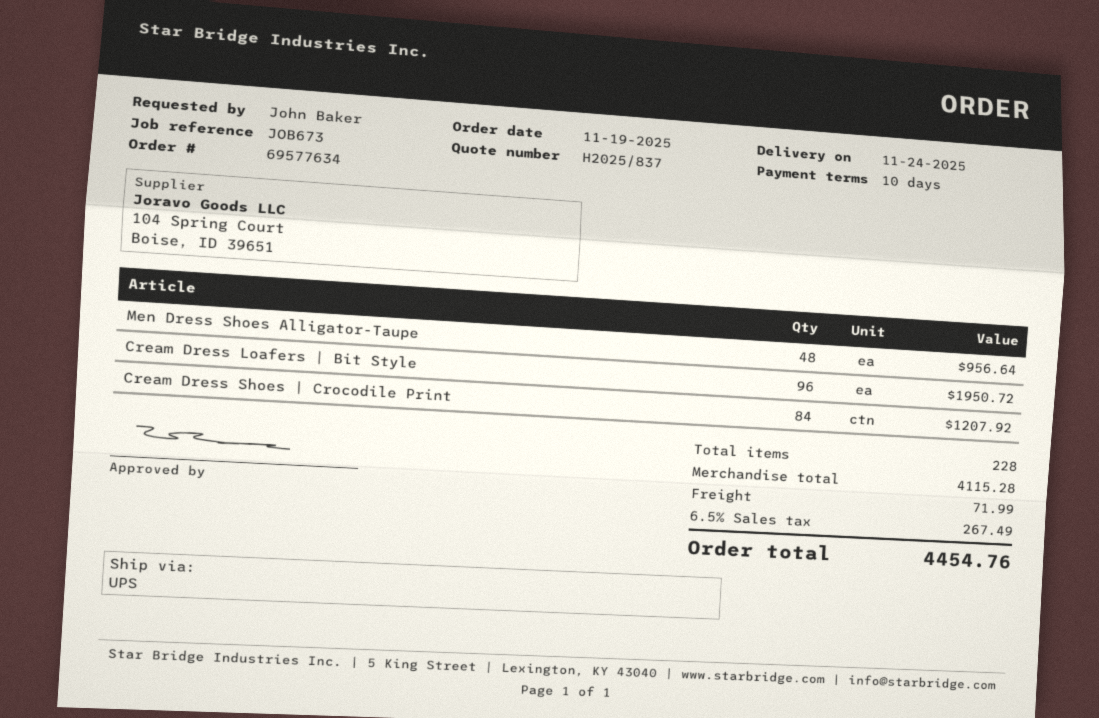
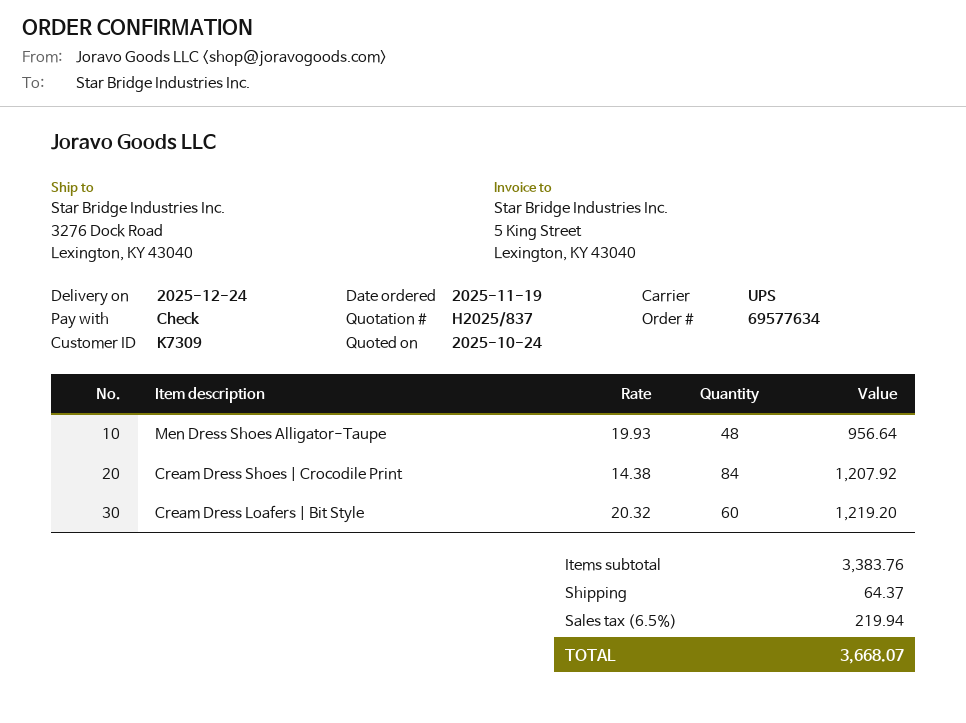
delivery date: 2025-11-24 -> 2025-12-24
Cream Dress Loafers | Bit Style: 96 for 1950.72 -> 60 for 1219.20
subtotal: 4115.28 -> 3383.76
shipping: 71.99 -> 64.37
tax: 6.5% = 267.49 -> 6.5% = 219.94
total: 4454.76 -> 3668.07

